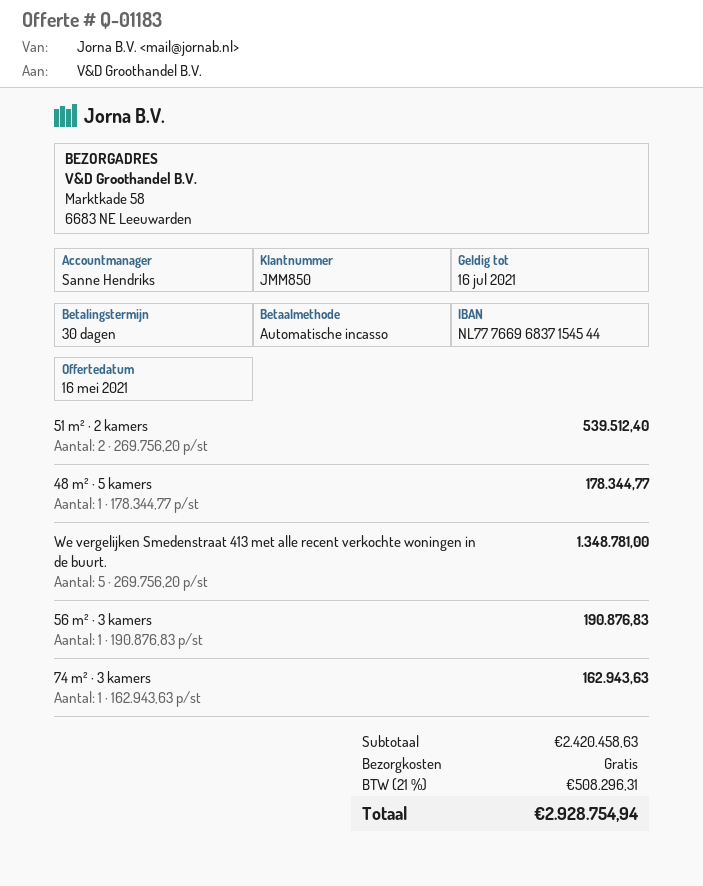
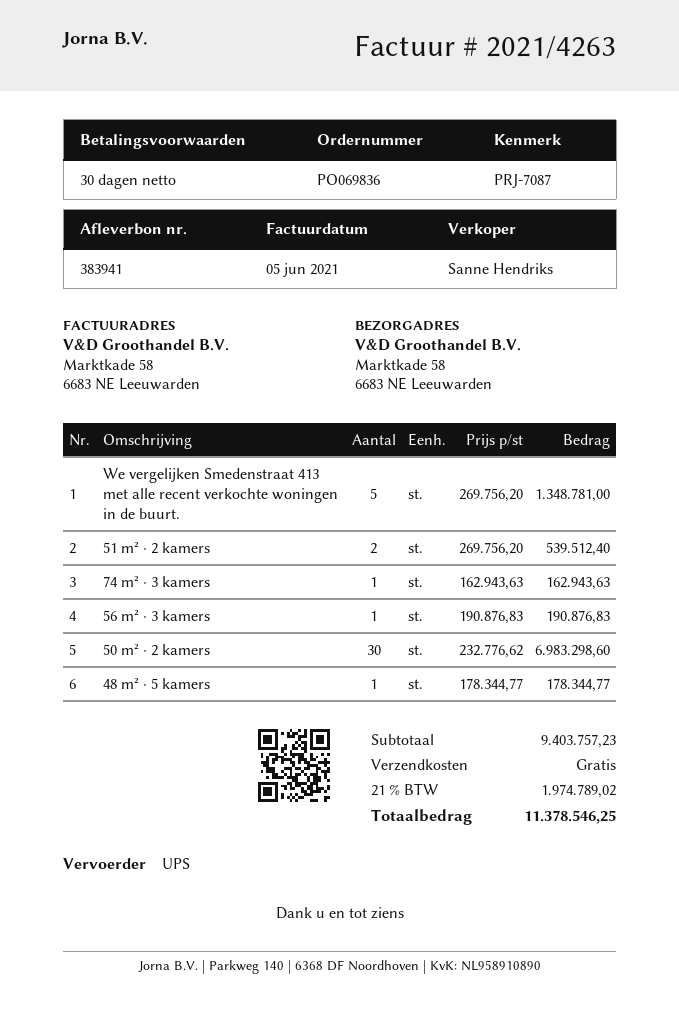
50 m² · 2 kamers: none -> 30 x 232776.62 = 6983298.60
subtotal: 2420458.63 -> 9403757.23
tax: 21% = 508296.31 -> 21% = 1974789.02
total: 2928754.94 -> 11378546.25

